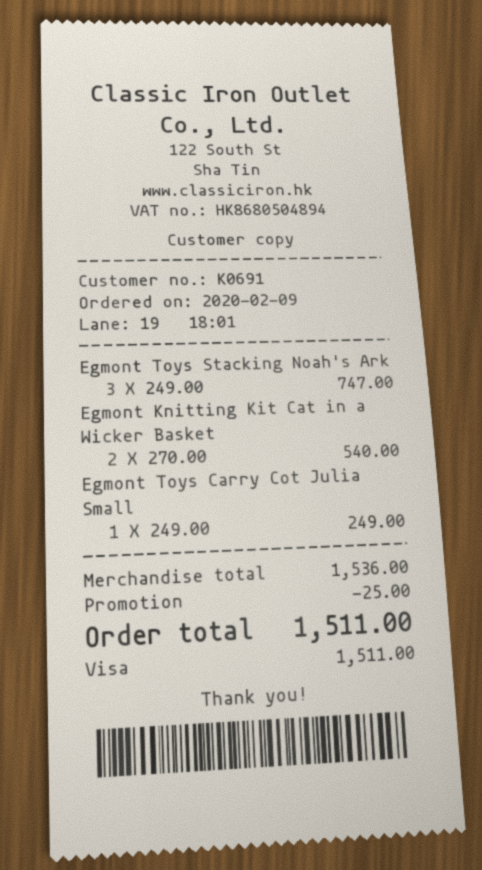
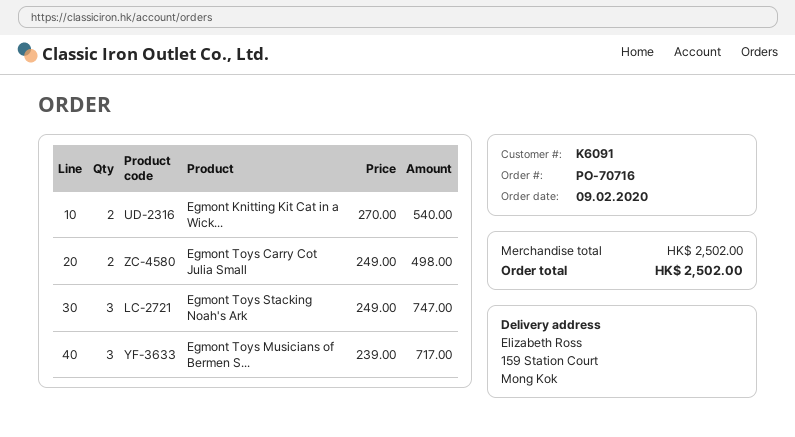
customer number: K0691 -> K6091
Egmont Toys Carry Cot Julia Small: 1 x 249.00 = 249.00 -> 2 x 249.00 = 498.00
Egmont Toys Musicians of Bermen S...: none -> 3 x 239.00 = 717.00
subtotal: 1536.00 -> 2502.00
discount: 25.00 -> none
total: 1511.00 -> 2502.00

